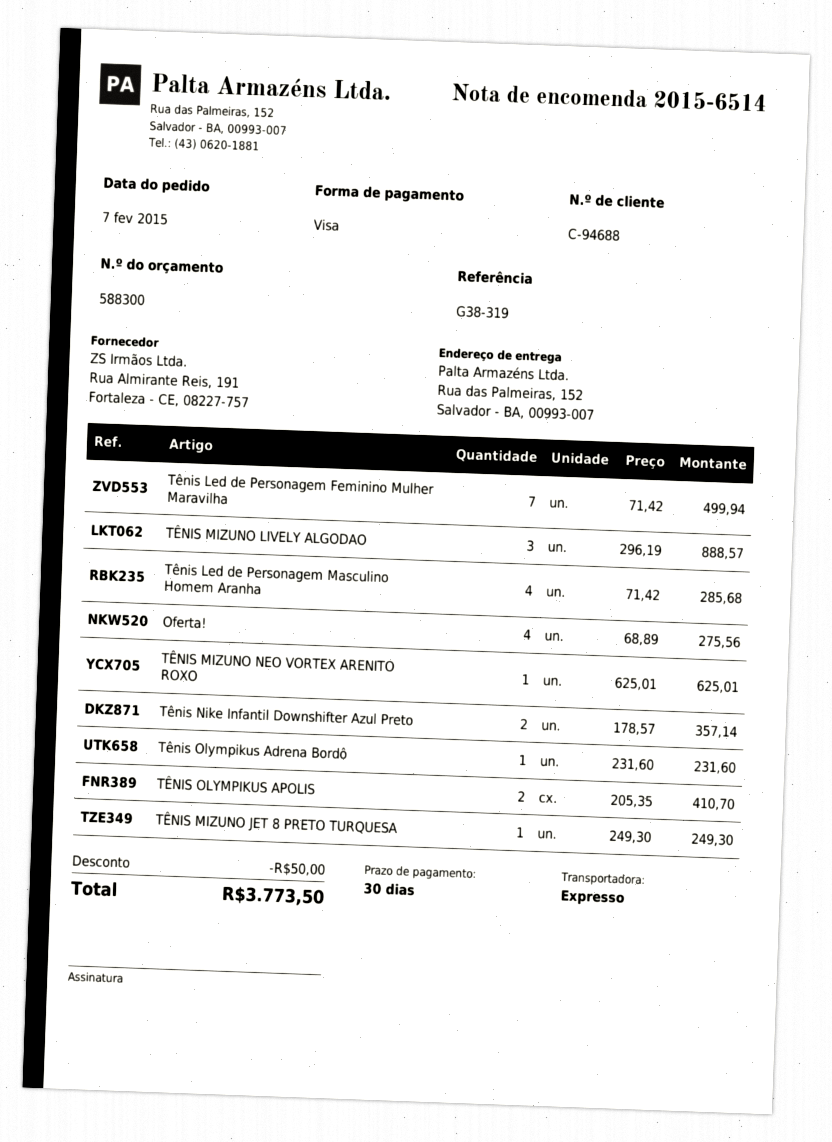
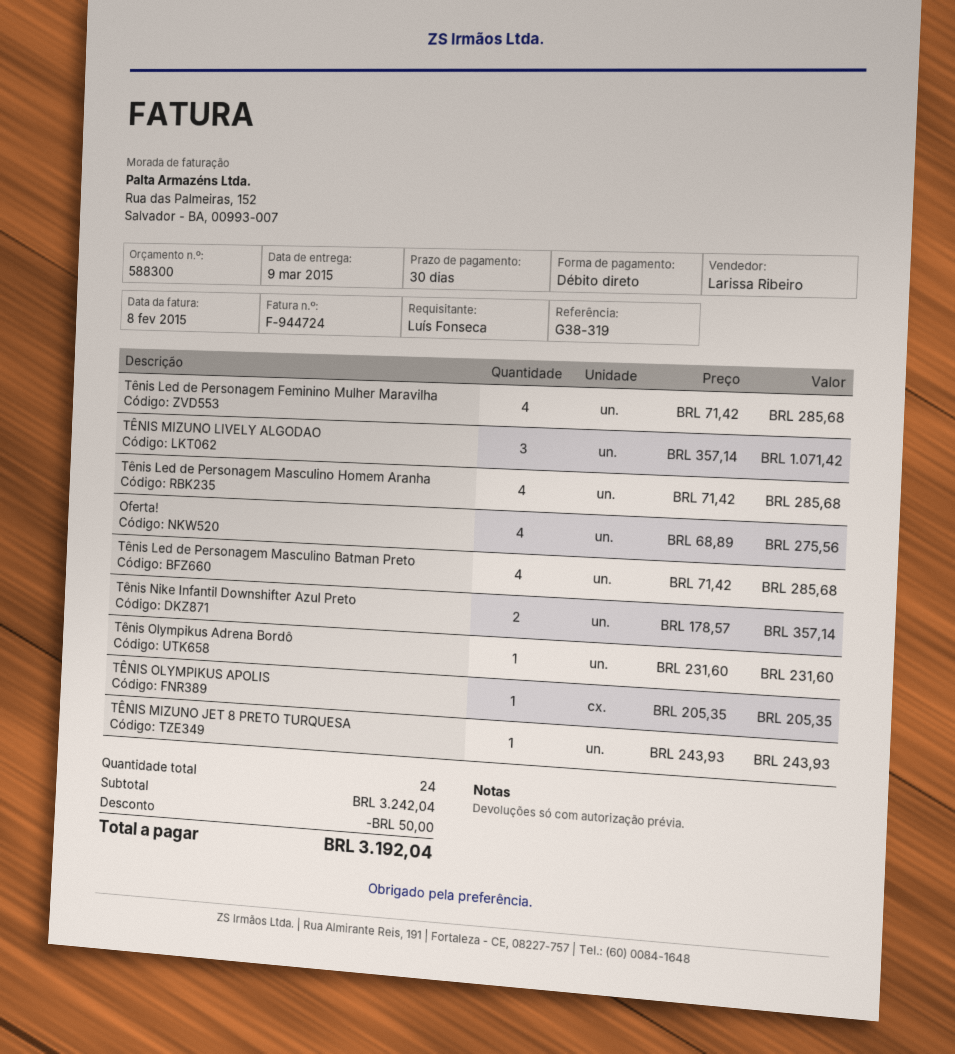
payment method: Visa -> direct debit
Tênis Led de Personagem Feminino Mulher Maravilha: 7 x 71.42 = 499.94 -> 4 x 71.42 = 285.68
TÊNIS MIZUNO LIVELY ALGODAO: 3 x 296.19 = 888.57 -> 3 x 357.14 = 1071.42
TÊNIS MIZUNO NEO VORTEX ARENITO ROXO: 1 x 625.01 = 625.01 -> none
TÊNIS OLYMPIKUS APOLIS: 2 x 205.35 = 410.70 -> 1 x 205.35 = 205.35
TÊNIS MIZUNO JET 8 PRETO TURQUESA: 1 x 249.30 = 249.30 -> 1 x 243.93 = 243.93
Tênis Led de Personagem Masculino Batman Preto: none -> 4 x 71.42 = 285.68
total: 3773.50 -> 3192.04

